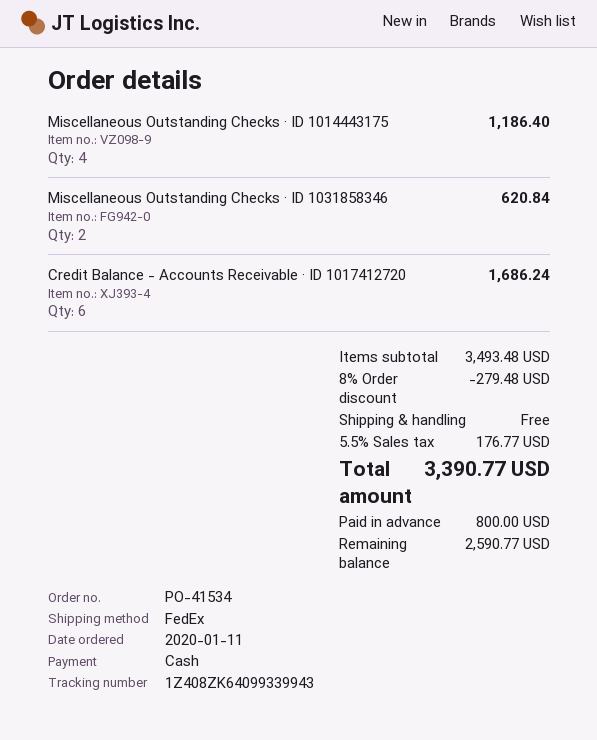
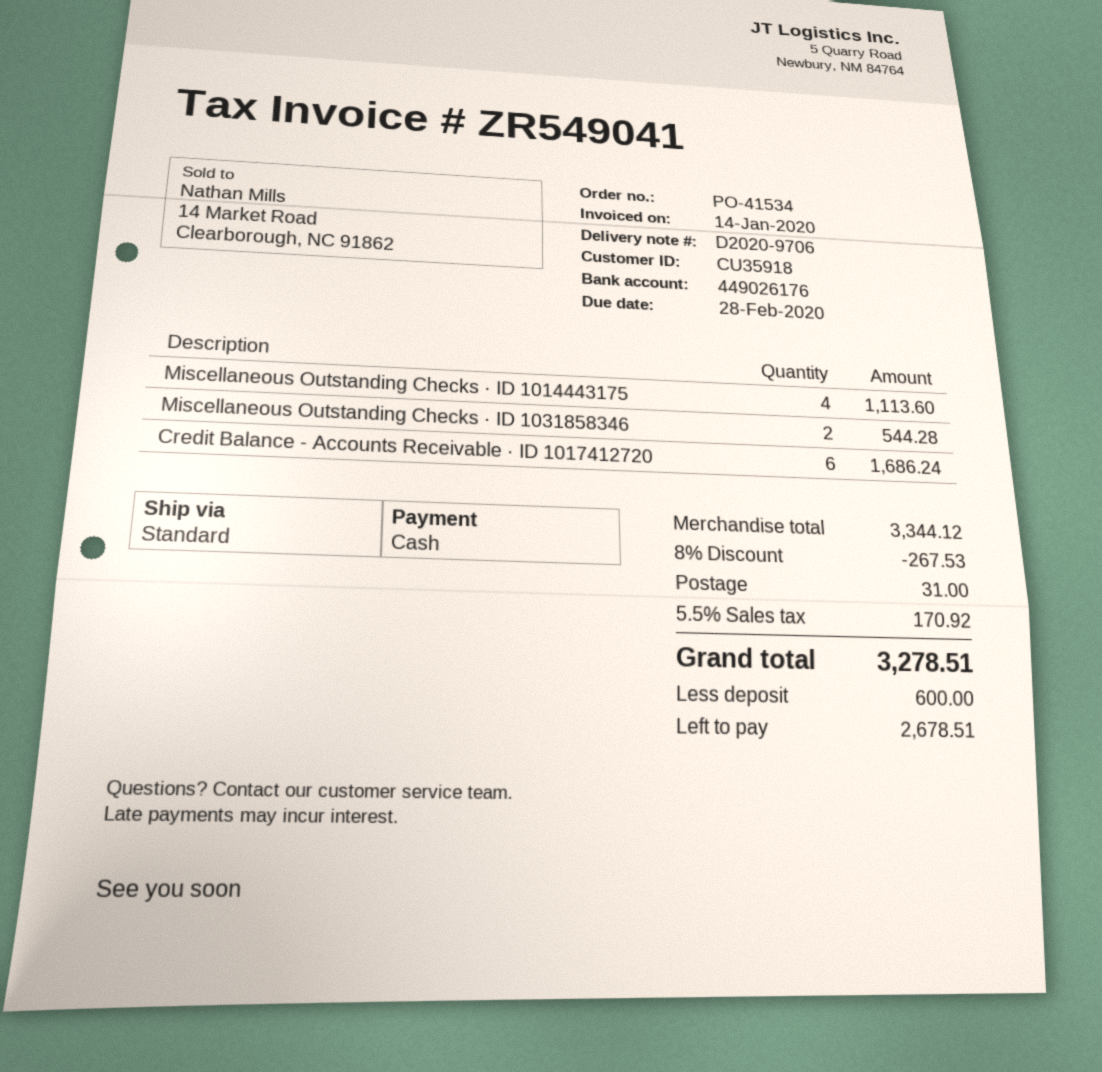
shipping method: FedEx -> standard
Miscellaneous Outstanding Checks · ID 1014443175: 4 for 1186.40 -> 4 for 1113.60
Miscellaneous Outstanding Checks · ID 1031858346: 2 for 620.84 -> 2 for 544.28
subtotal: 3493.48 -> 3344.12
discount: 8% = 279.48 -> 8% = 267.53
shipping: 0.00 -> 31.00
tax: 5.5% = 176.77 -> 5.5% = 170.92
total: 3390.77 -> 3278.51
deposit: 800.00 -> 600.00
balance: 2590.77 -> 2678.51

